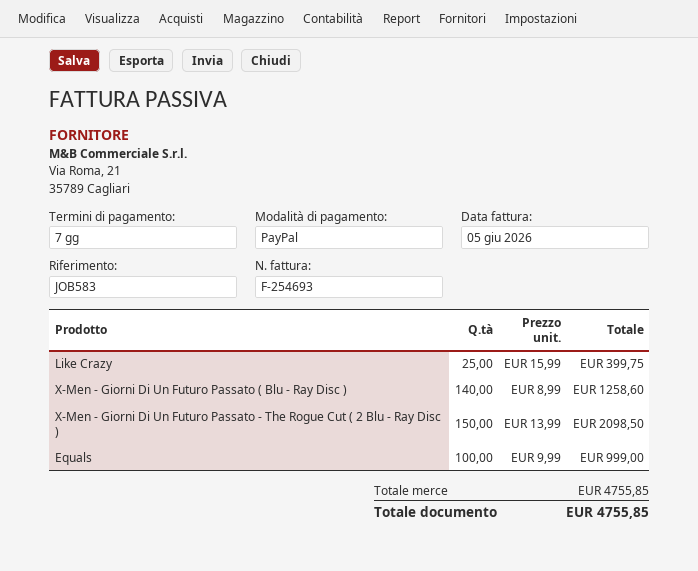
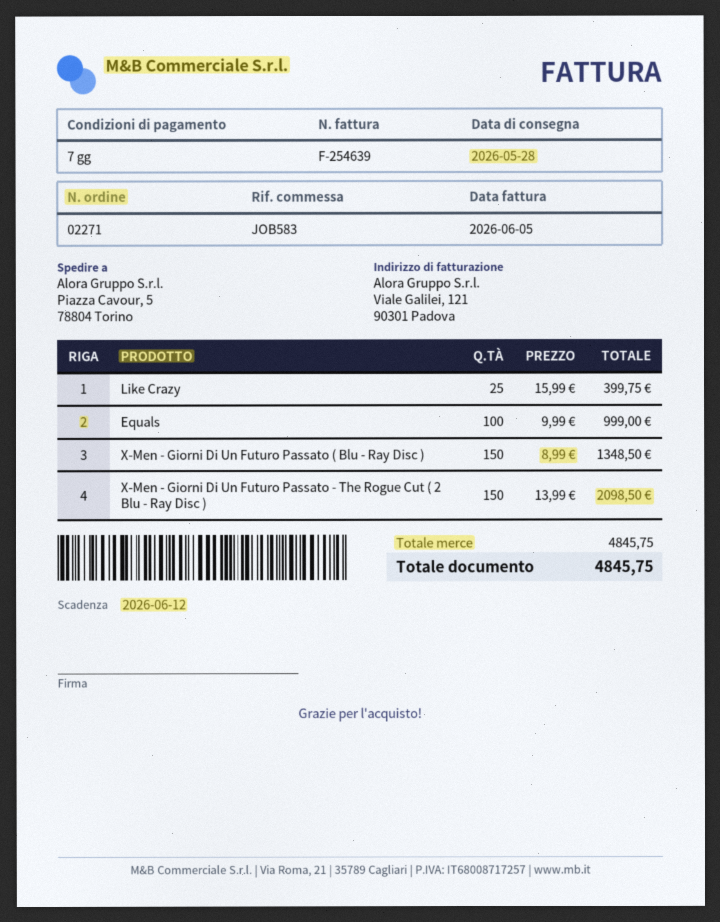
invoice number: F-254693 -> F-254639
X-Men - Giorni Di Un Futuro Passato ( Blu - Ray Disc ): 140 x 8.99 = 1258.60 -> 150 x 8.99 = 1348.50
subtotal: 4755.85 -> 4845.75
total: 4755.85 -> 4845.75

